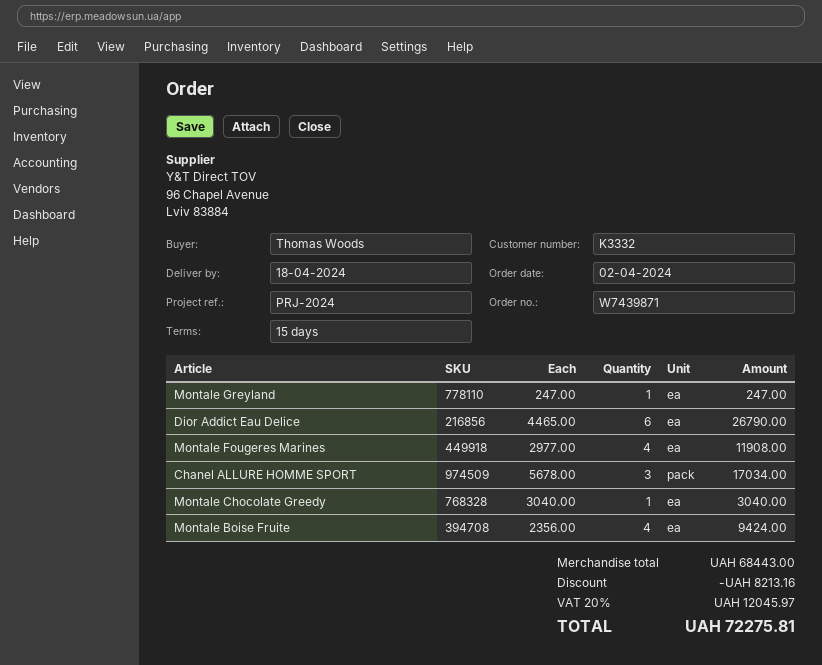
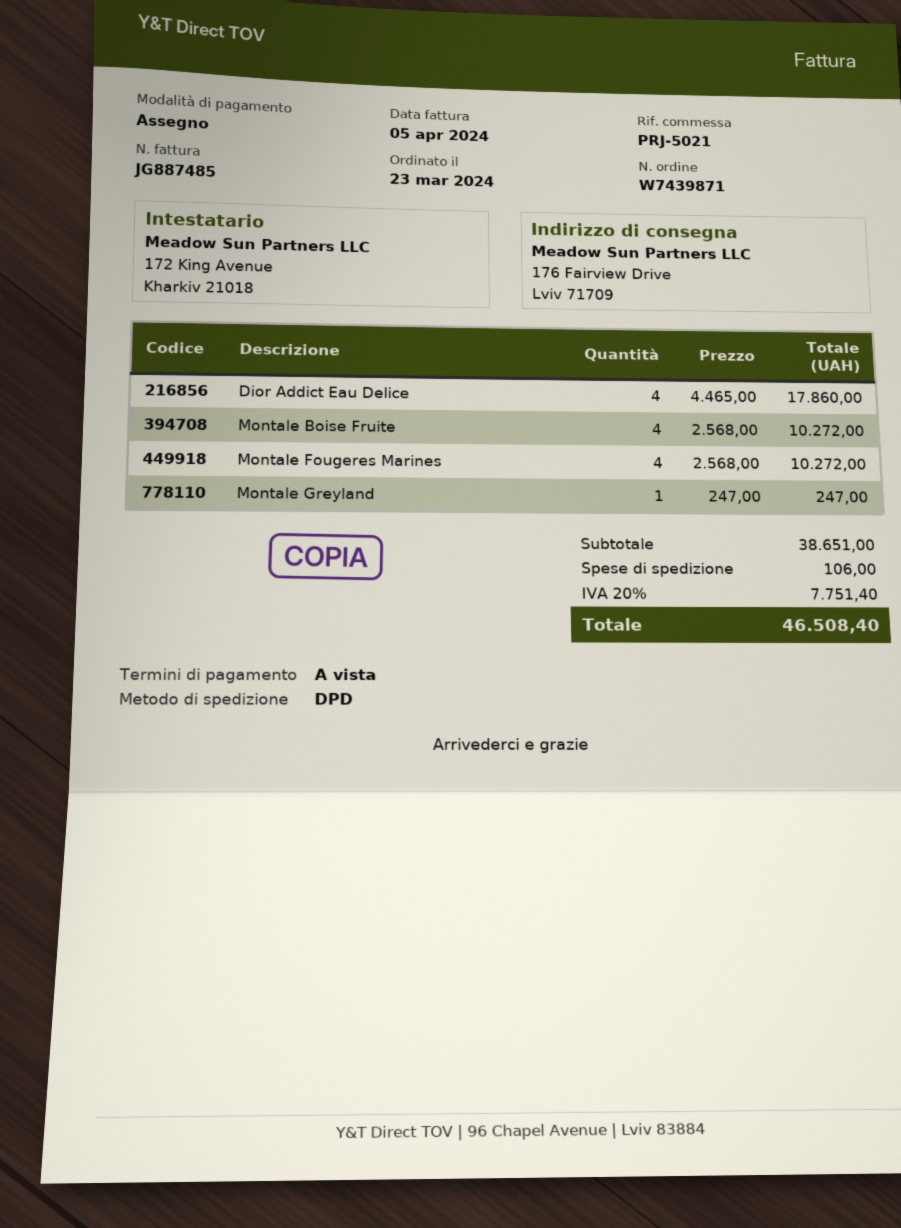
order date: 2024-04-02 -> 2024-03-23
payment terms: 15 days -> on receipt
reference: PRJ-2024 -> PRJ-5021
Dior Addict Eau Delice: 6 x 4465.00 = 26790.00 -> 4 x 4465.00 = 17860.00
Montale Fougeres Marines: 4 x 2977.00 = 11908.00 -> 4 x 2568.00 = 10272.00
Chanel ALLURE HOMME SPORT: 3 x 5678.00 = 17034.00 -> none
Montale Chocolate Greedy: 1 x 3040.00 = 3040.00 -> none
Montale Boise Fruite: 4 x 2356.00 = 9424.00 -> 4 x 2568.00 = 10272.00
subtotal: 68443.00 -> 38651.00
discount: 8213.16 -> none
shipping: none -> 106.00
tax: 20% = 12045.97 -> 20% = 7751.40
total: 72275.81 -> 46508.40

